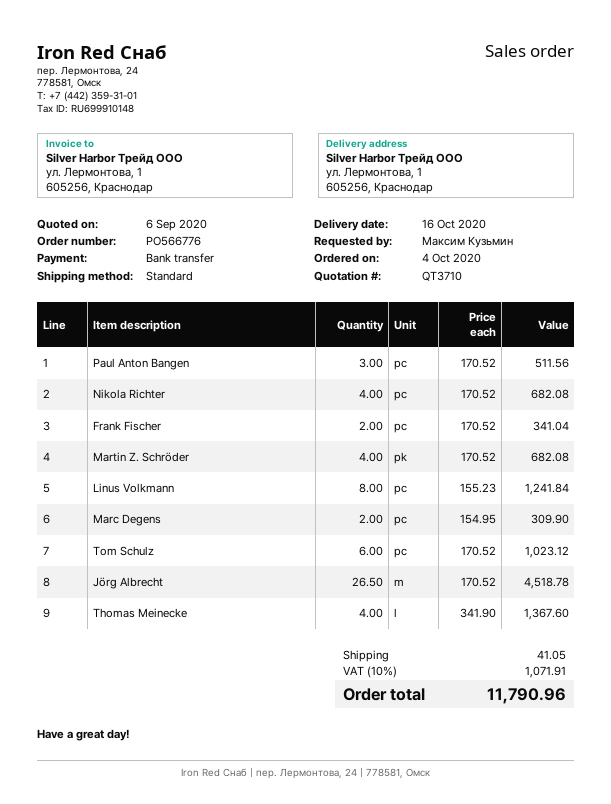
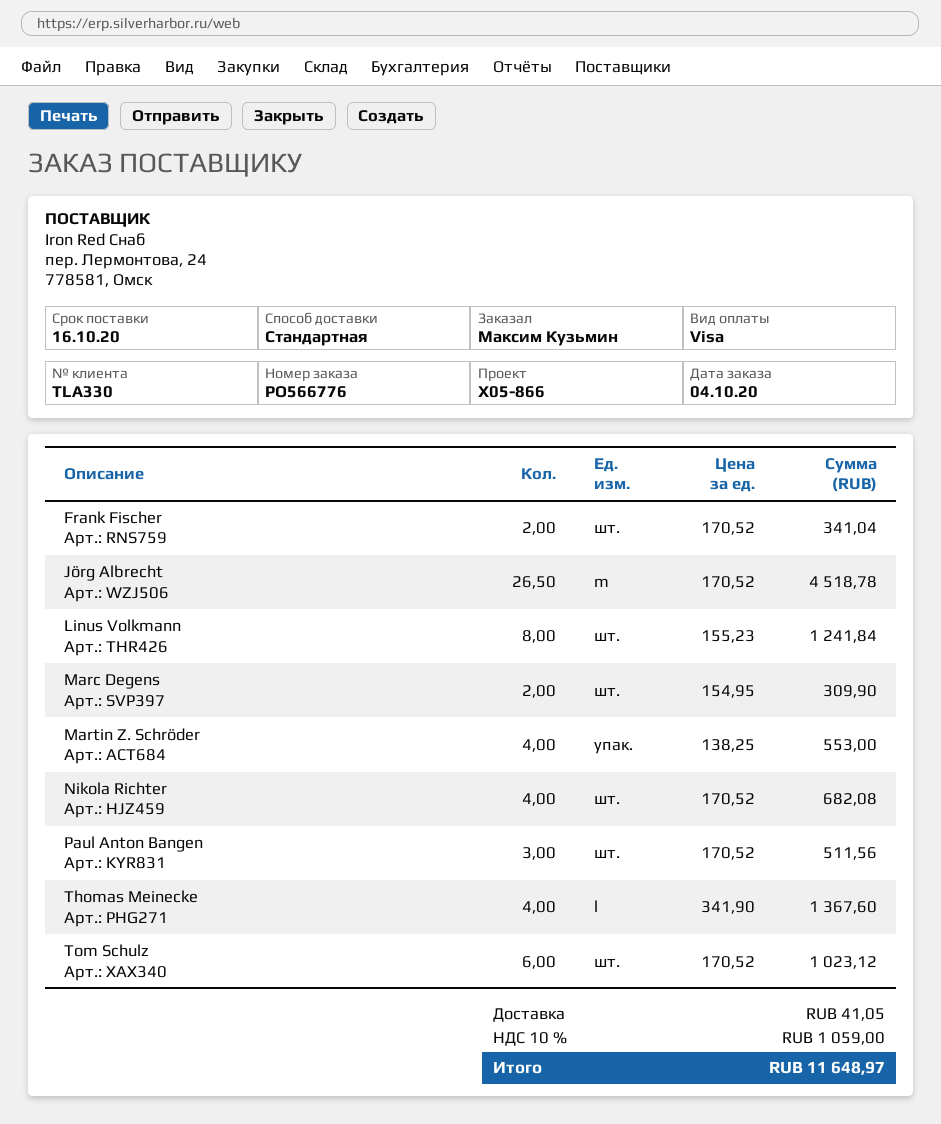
payment method: bank transfer -> Visa
Martin Z. Schröder: 4 x 170.52 = 682.08 -> 4 x 138.25 = 553.00
tax: 10% = 1071.91 -> 10% = 1059.00
total: 11790.96 -> 11648.97

